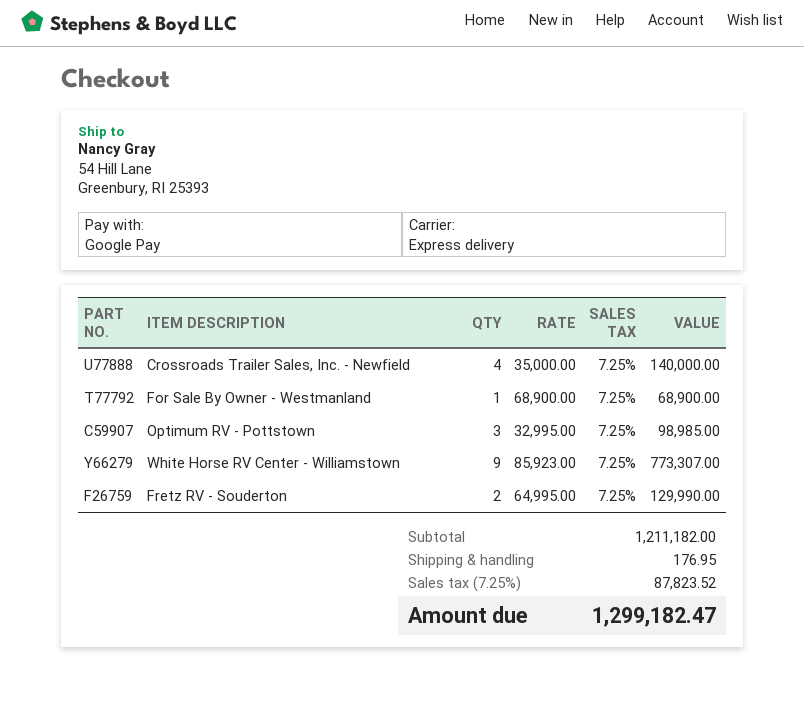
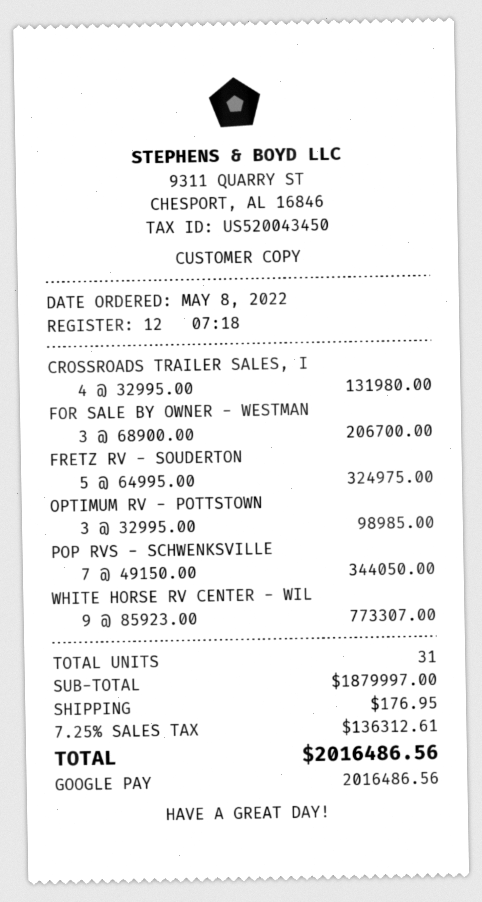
Crossroads Trailer Sales, Inc. - Newfield: 4 x 35000.00 = 140000.00 -> 4 x 32995.00 = 131980.00
For Sale By Owner - Westmanland: 1 x 68900.00 = 68900.00 -> 3 x 68900.00 = 206700.00
Fretz RV - Souderton: 2 x 64995.00 = 129990.00 -> 5 x 64995.00 = 324975.00
POP RVS - SCHWENKSVILLE: none -> 7 x 49150.00 = 344050.00
subtotal: 1211182.00 -> 1879997.00
tax: 7.25% = 87823.52 -> 7.25% = 136312.61
total: 1299182.47 -> 2016486.56

